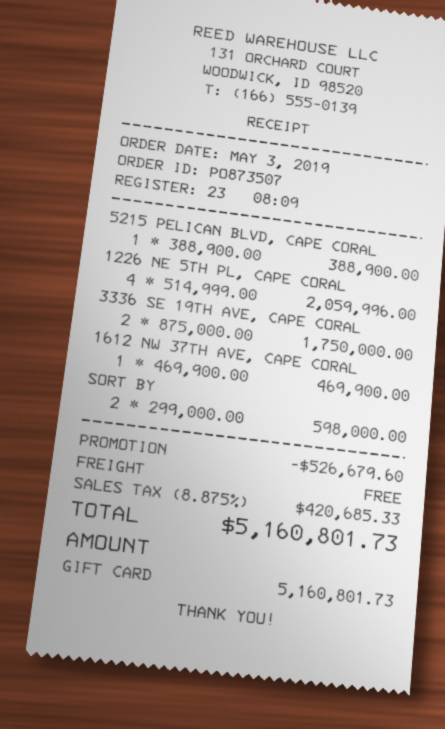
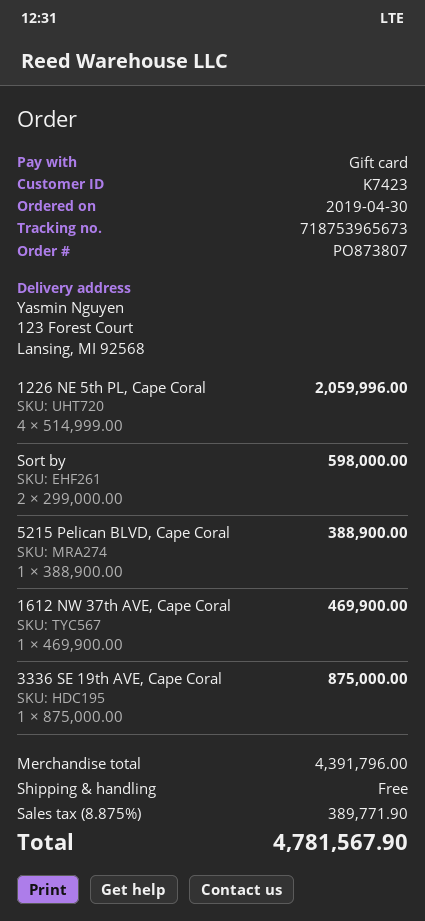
order number: PO873507 -> PO873807
order date: 2019-05-03 -> 2019-04-30
3336 SE 19TH AVE, CAPE CORAL: 2 x 875000.00 = 1750000.00 -> 1 x 875000.00 = 875000.00
discount: 526679.60 -> none
tax: 8.875% = 420685.33 -> 8.875% = 389771.90
total: 5160801.73 -> 4781567.90

